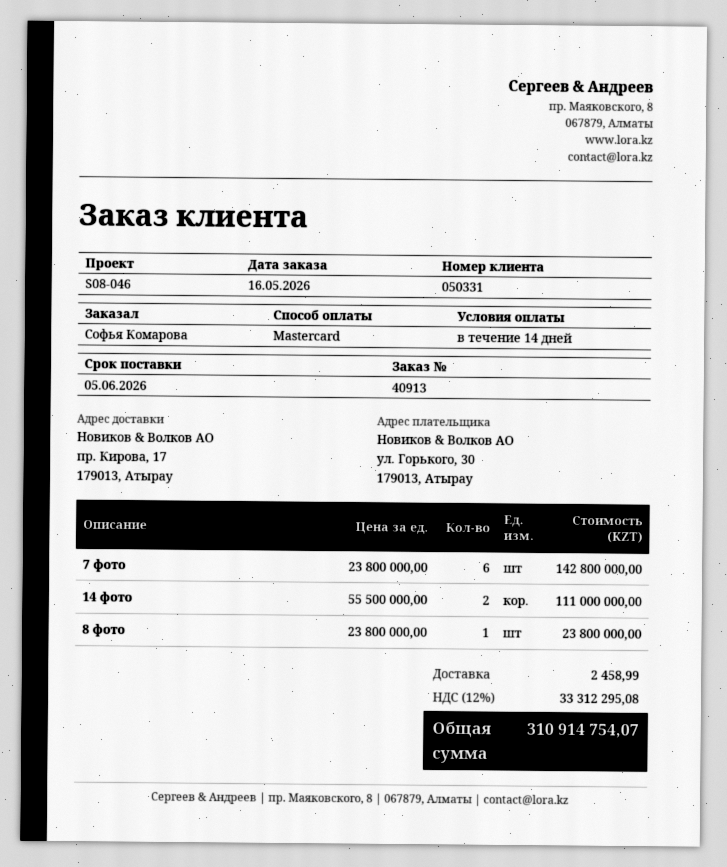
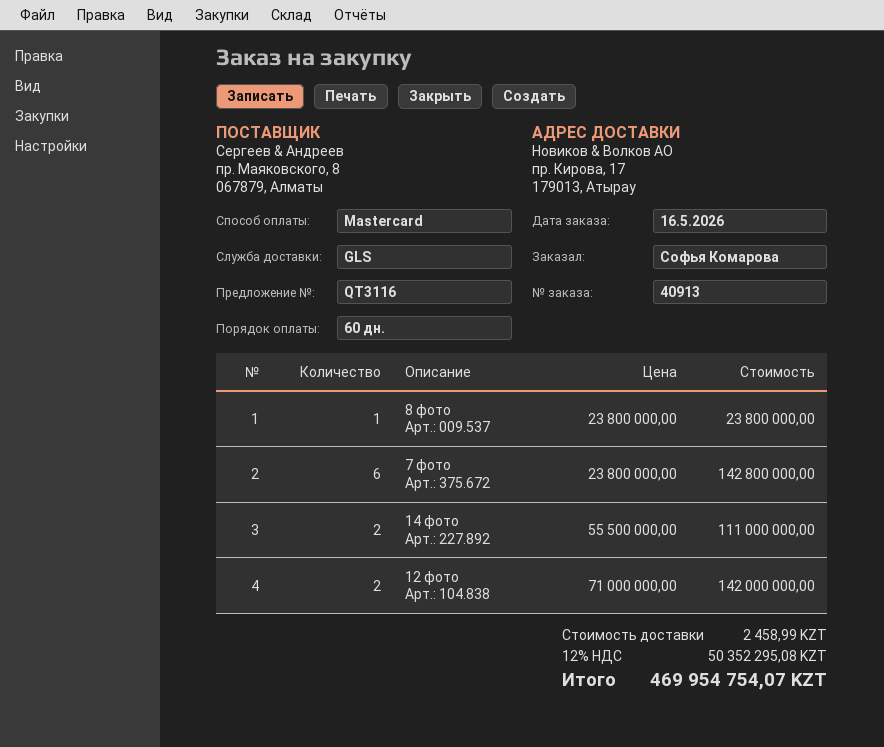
payment terms: 14 days -> 60 days
12 фото: none -> 2 x 71000000.00 = 142000000.00
tax: 12% = 33312295.08 -> 12% = 50352295.08
total: 310914754.07 -> 469954754.07

